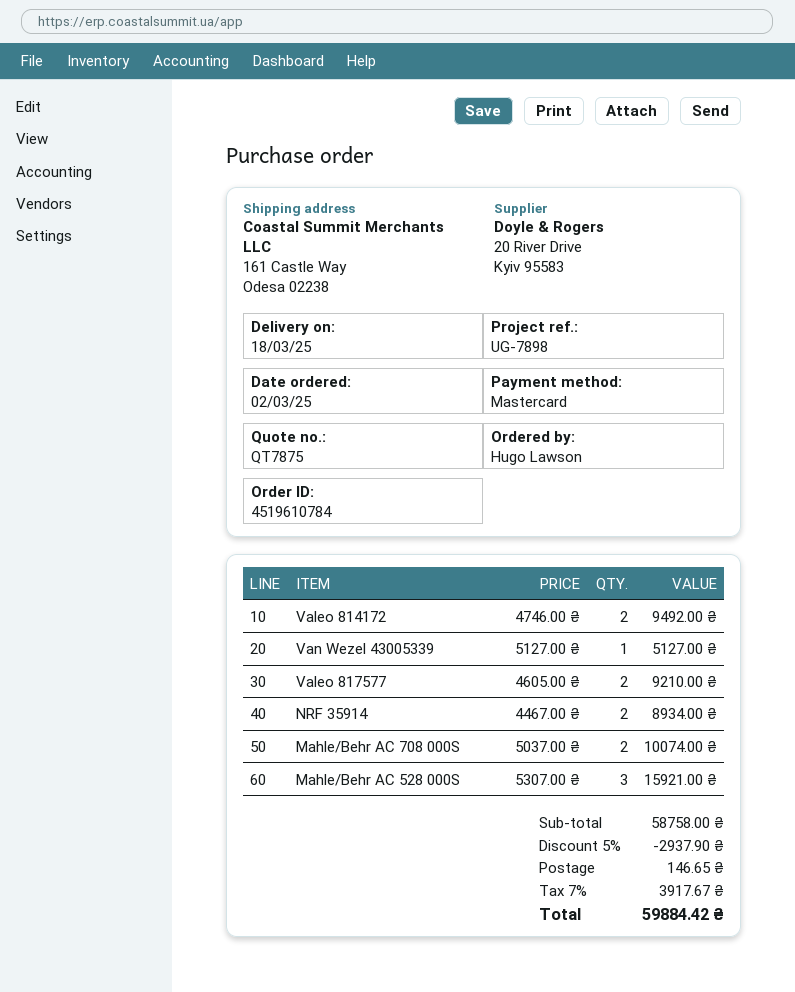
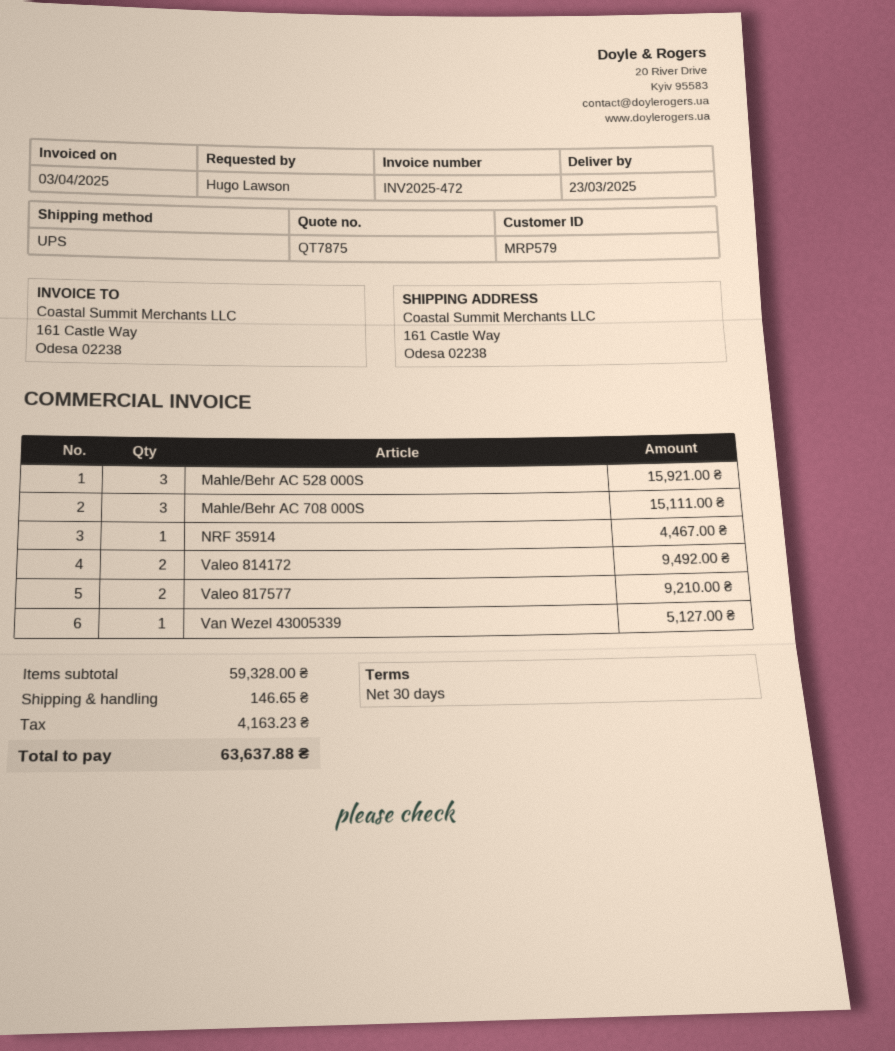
delivery date: 2025-03-18 -> 2025-03-23
NRF 35914: 2 for 8934.00 -> 1 for 4467.00
Mahle/Behr AC 708 000S: 2 for 10074.00 -> 3 for 15111.00
subtotal: 58758.00 -> 59328.00
discount: 5% = 2937.90 -> none
tax: 3917.67 -> 4163.23
total: 59884.42 -> 63637.88

